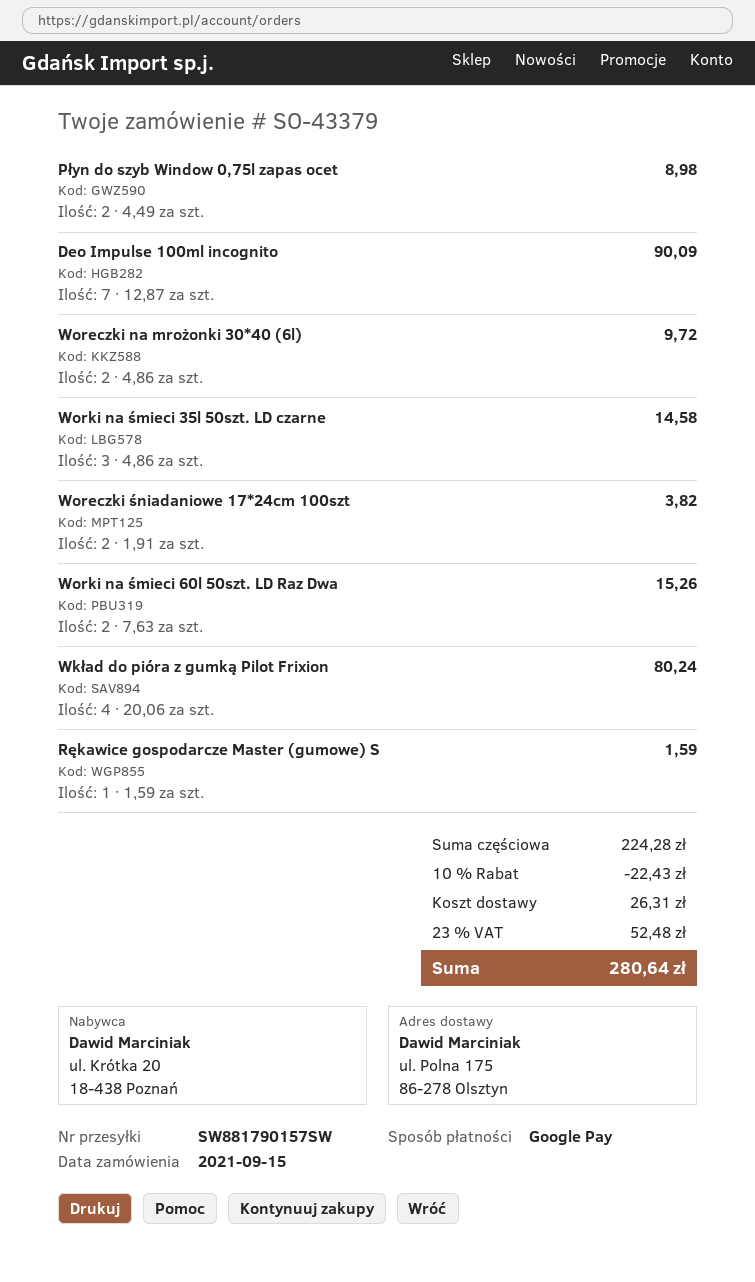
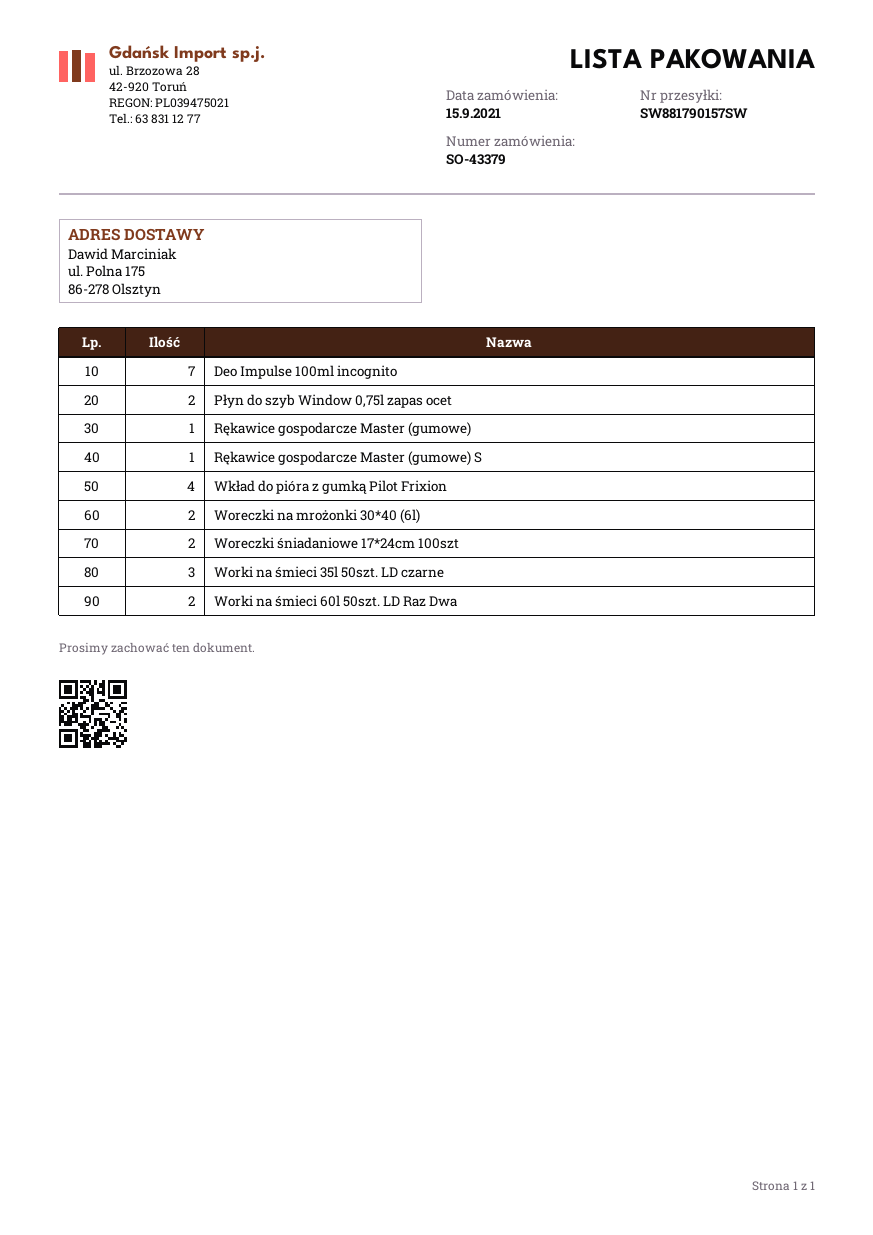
Rękawice gospodarcze Master (gumowe): none -> 1

